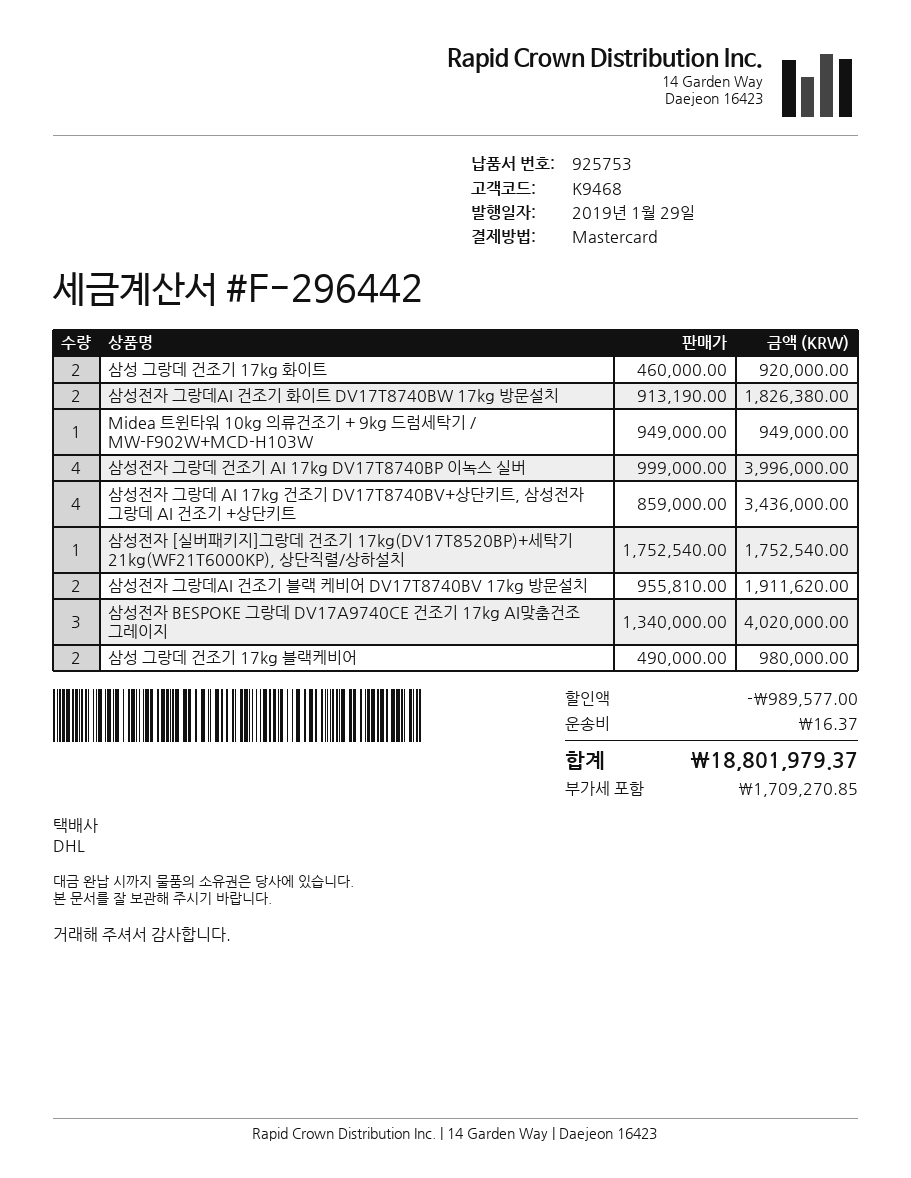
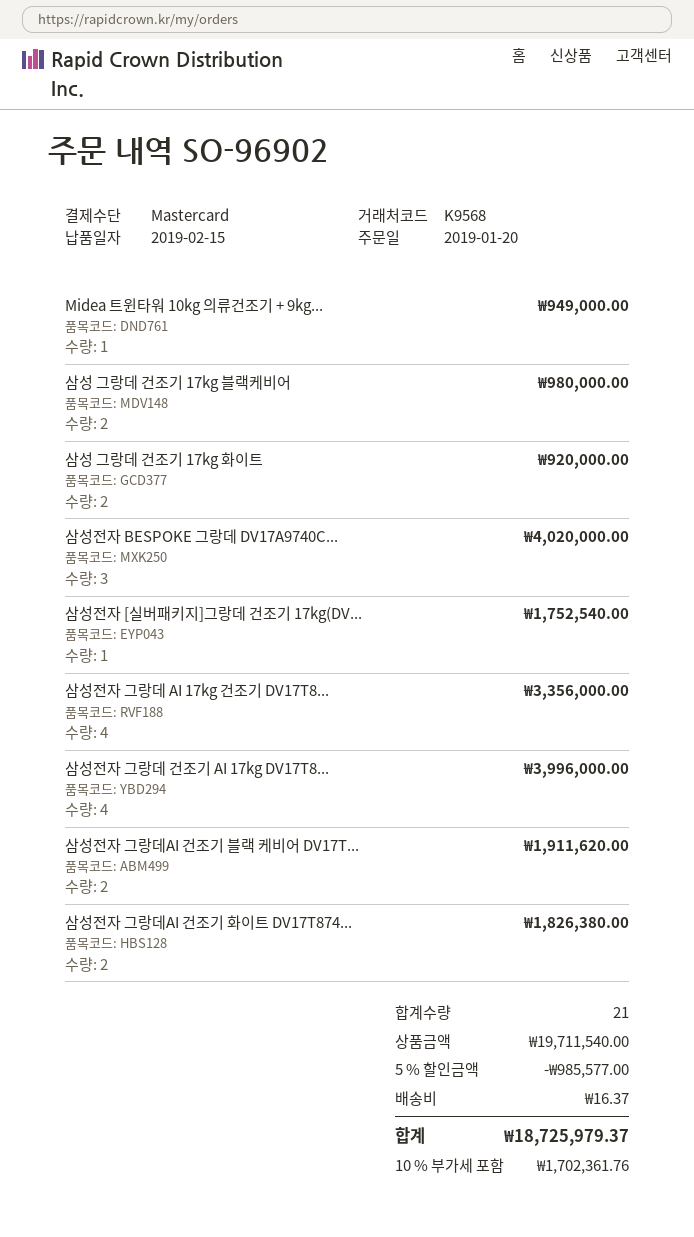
customer number: K9468 -> K9568
삼성전자 그랑데 AI 17kg 건조기 DV17T8740BV+상단키트, 삼성전자 그랑데 AI 건조기 +상단키트: 4 for 3436000.00 -> 4 for 3356000.00
discount: 989577.00 -> 985577.00
tax: 1709270.85 -> 1702361.76
total: 18801979.37 -> 18725979.37

